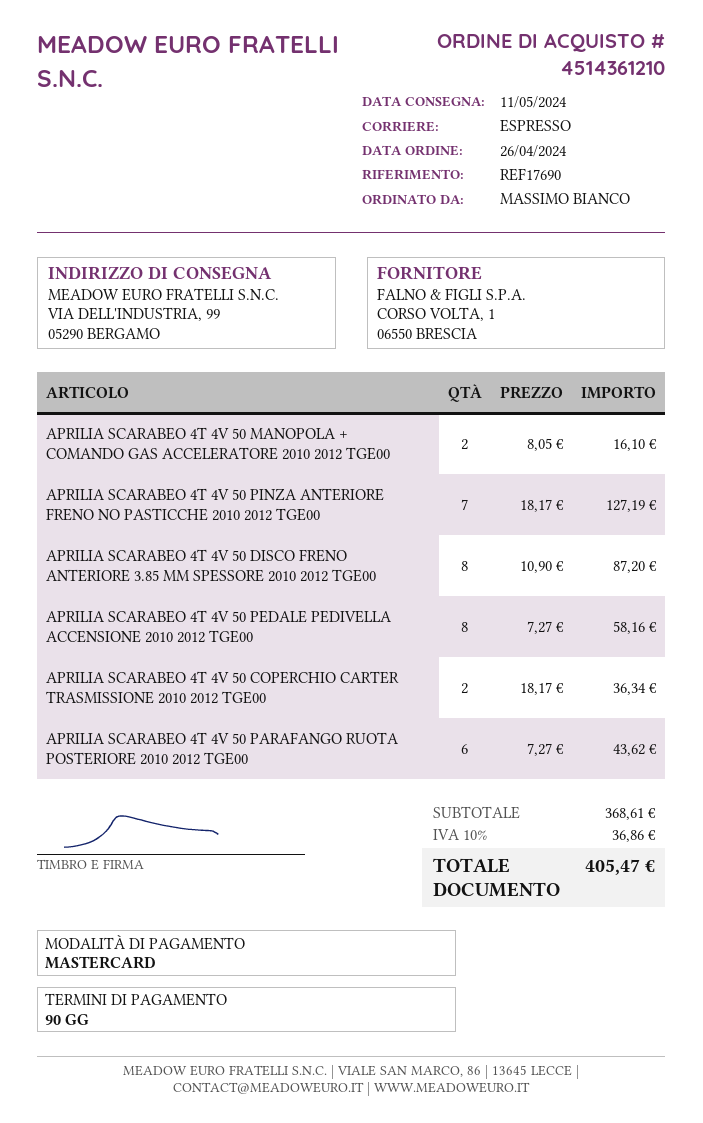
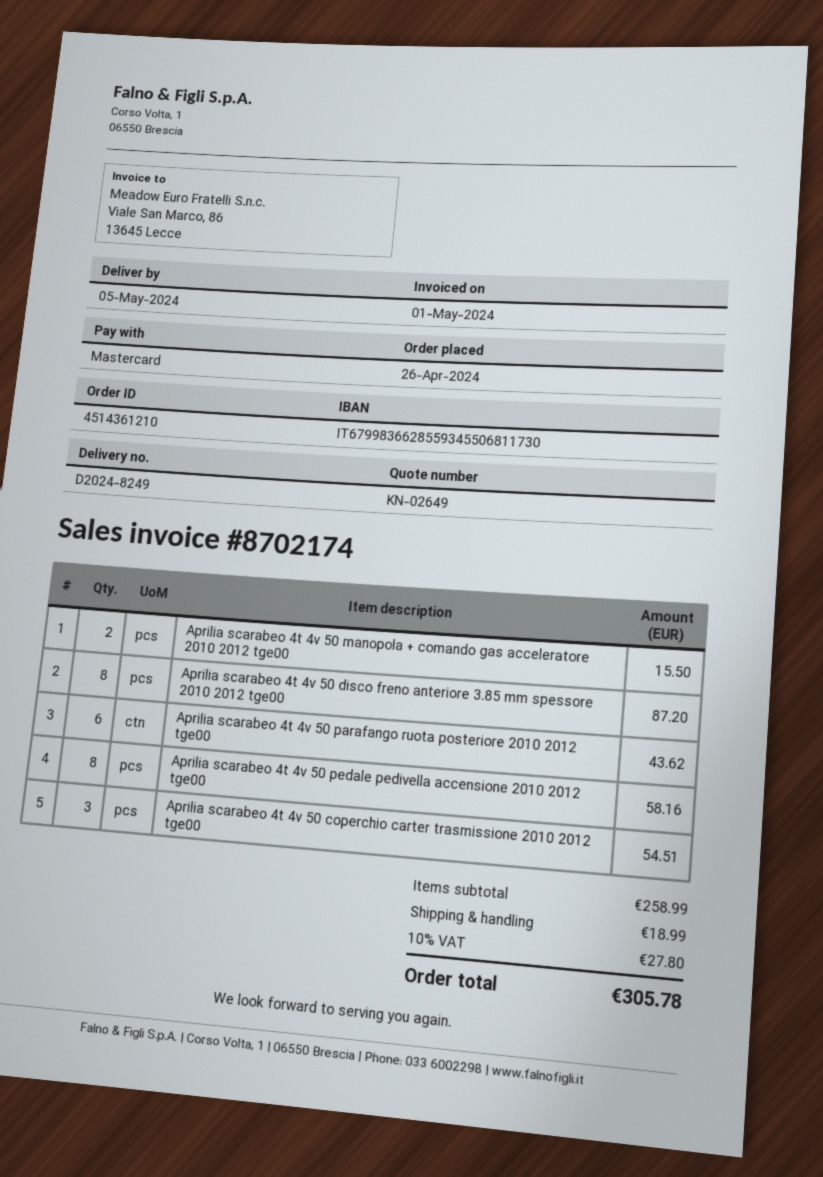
delivery date: 2024-05-11 -> 2024-05-05
APRILIA SCARABEO 4T 4V 50 MANOPOLA + COMANDO GAS ACCELERATORE 2010 2012 TGE00: 2 for 16.10 -> 2 for 15.50
APRILIA SCARABEO 4T 4V 50 PINZA ANTERIORE FRENO NO PASTICCHE 2010 2012 TGE00: 7 for 127.19 -> none
APRILIA SCARABEO 4T 4V 50 COPERCHIO CARTER TRASMISSIONE 2010 2012 TGE00: 2 for 36.34 -> 3 for 54.51
subtotal: 368.61 -> 258.99
shipping: none -> 18.99
tax: 10% = 36.86 -> 10% = 27.80
total: 405.47 -> 305.78

